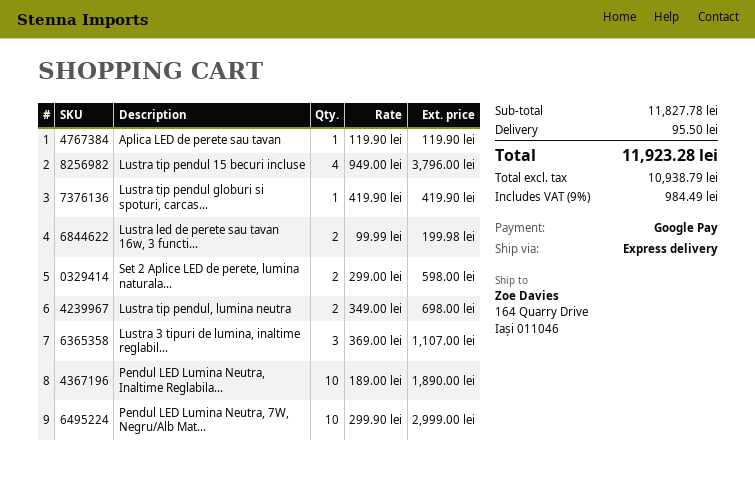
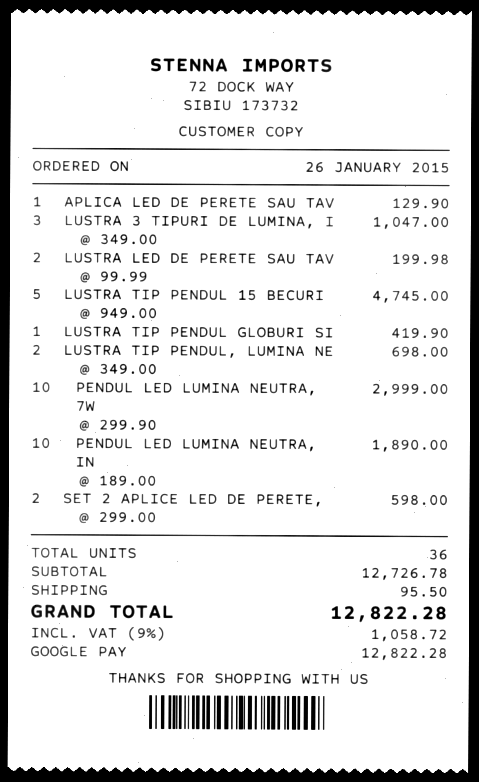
Aplica LED de perete sau tavan: 1 x 119.90 = 119.90 -> 1 x 129.90 = 129.90
Lustra tip pendul 15 becuri incluse: 4 x 949.00 = 3796.00 -> 5 x 949.00 = 4745.00
Lustra 3 tipuri de lumina, inaltime reglabil...: 3 x 369.00 = 1107.00 -> 3 x 349.00 = 1047.00
subtotal: 11827.78 -> 12726.78
tax: 9% = 984.49 -> 9% = 1058.72
total: 11923.28 -> 12822.28

